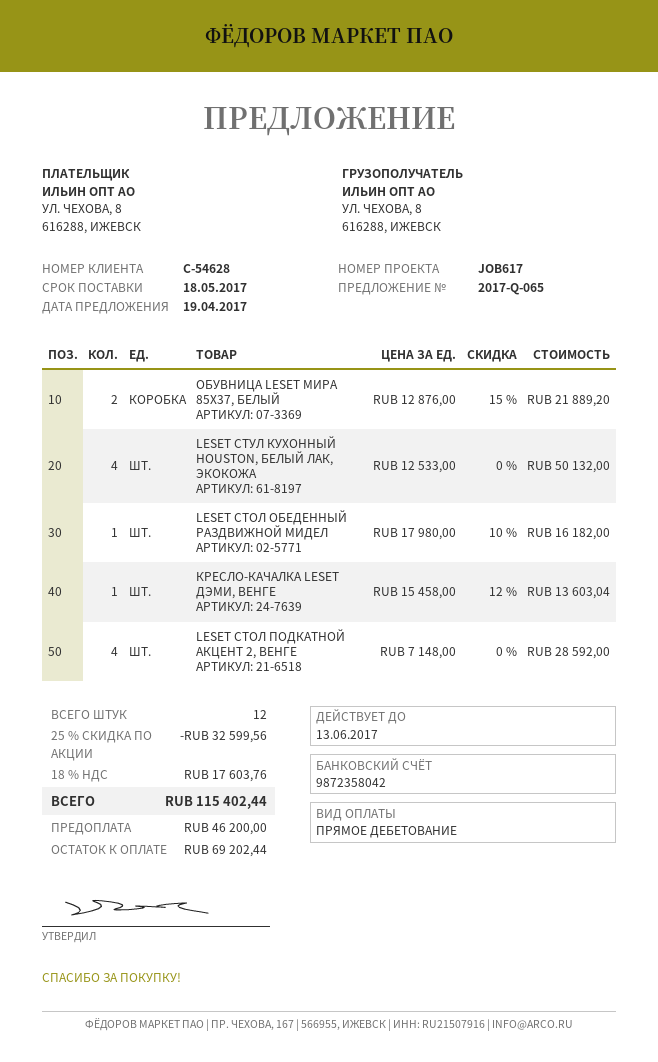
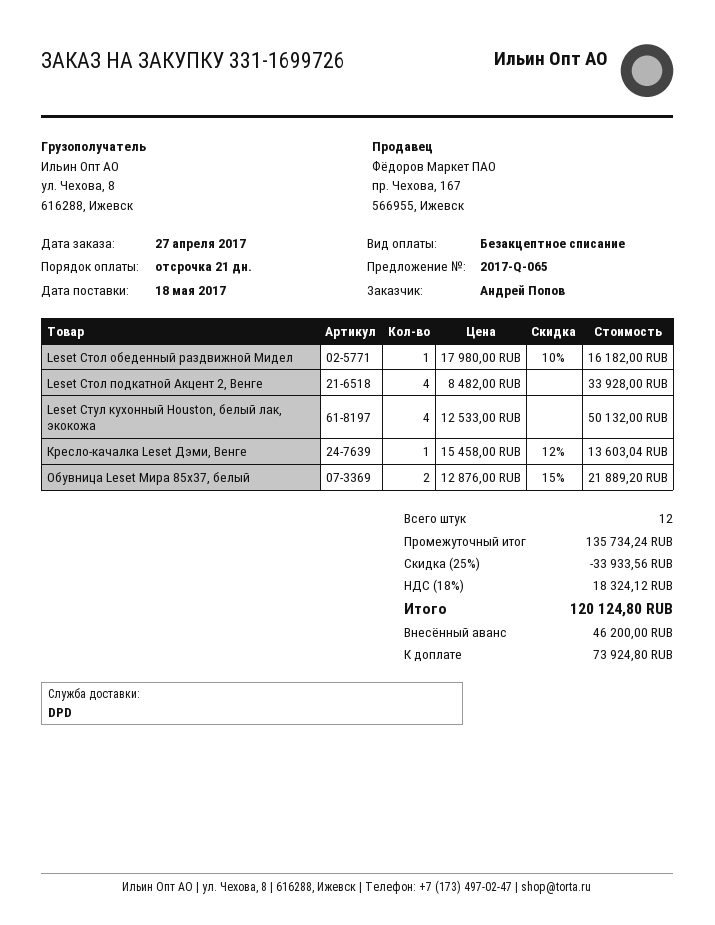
LESET СТОЛ ПОДКАТНОЙ АКЦЕНТ 2, ВЕНГЕ: 4 x 7148.00 = 28592.00 -> 4 x 8482.00 = 33928.00
discount: 25% = 32599.56 -> 25% = 33933.56
tax: 18% = 17603.76 -> 18% = 18324.12
total: 115402.44 -> 120124.80
balance: 69202.44 -> 73924.80

